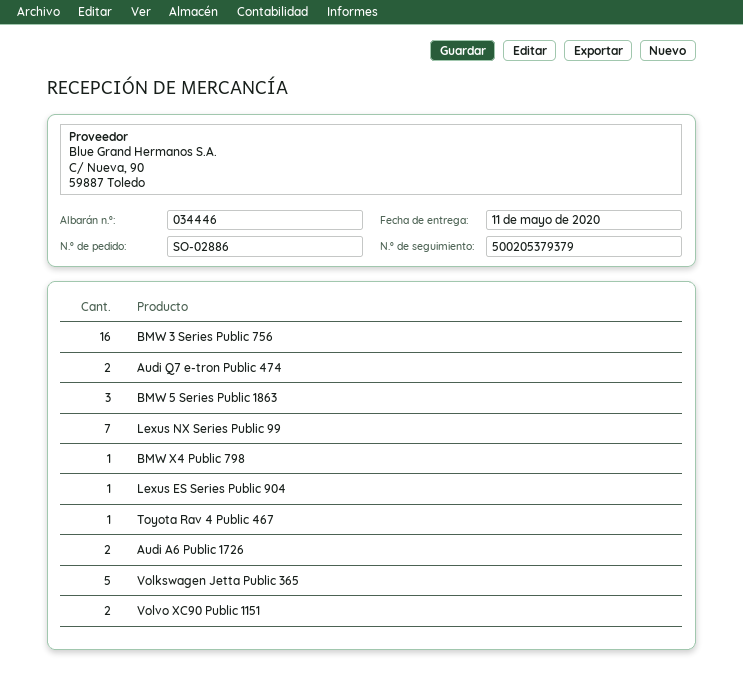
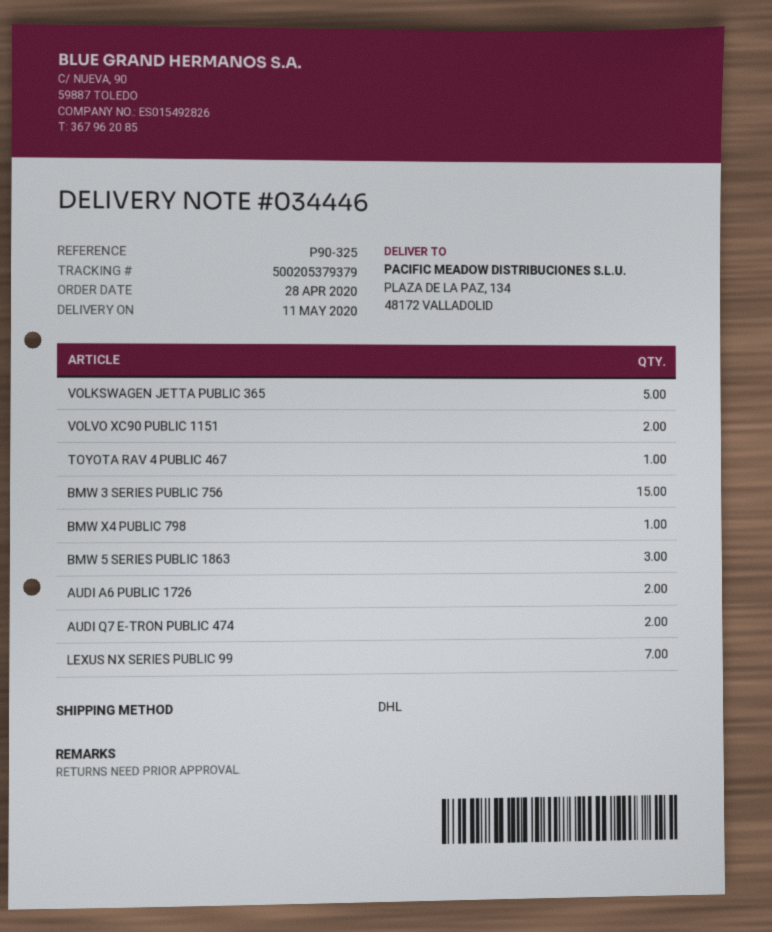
BMW 3 Series Public 756: 16 -> 15
Lexus ES Series Public 904: 1 -> none

